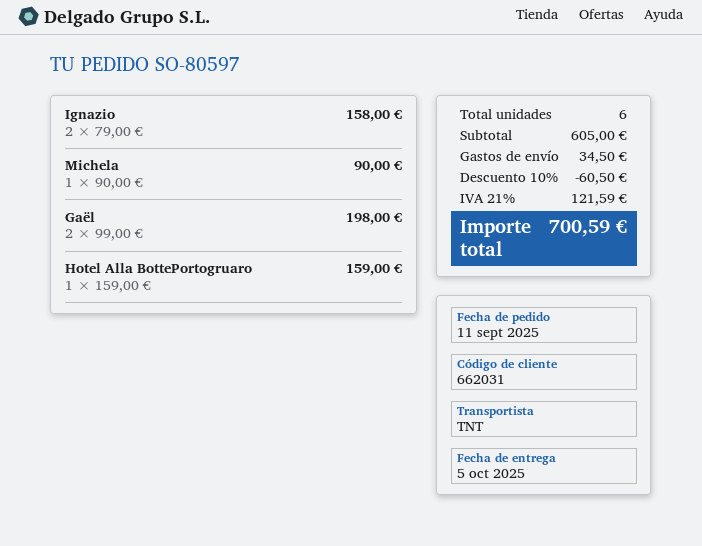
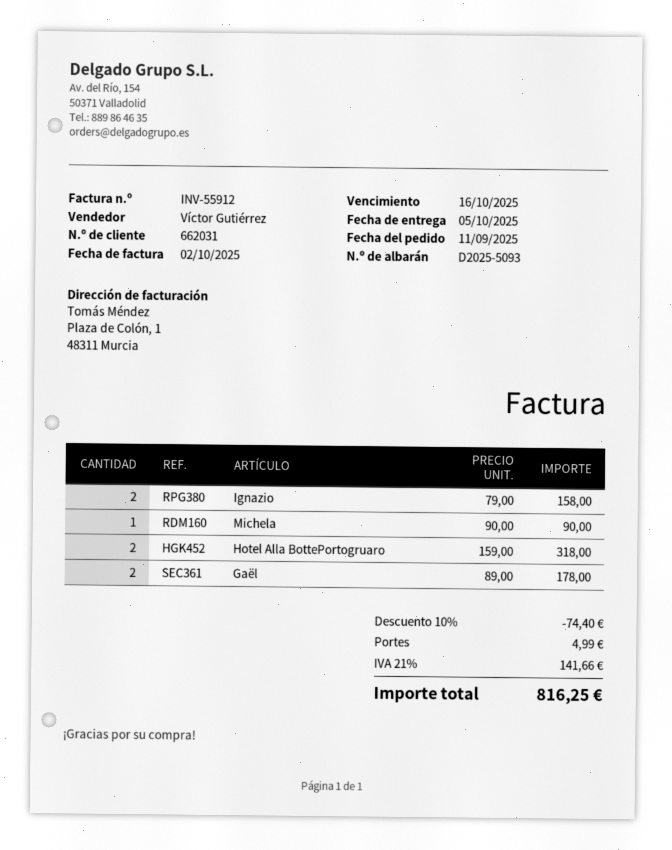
Gaël: 2 x 99.00 = 198.00 -> 2 x 89.00 = 178.00
Hotel Alla BottePortogruaro: 1 x 159.00 = 159.00 -> 2 x 159.00 = 318.00
discount: 10% = 60.50 -> 10% = 74.40
shipping: 34.50 -> 4.99
tax: 21% = 121.59 -> 21% = 141.66
total: 700.59 -> 816.25

